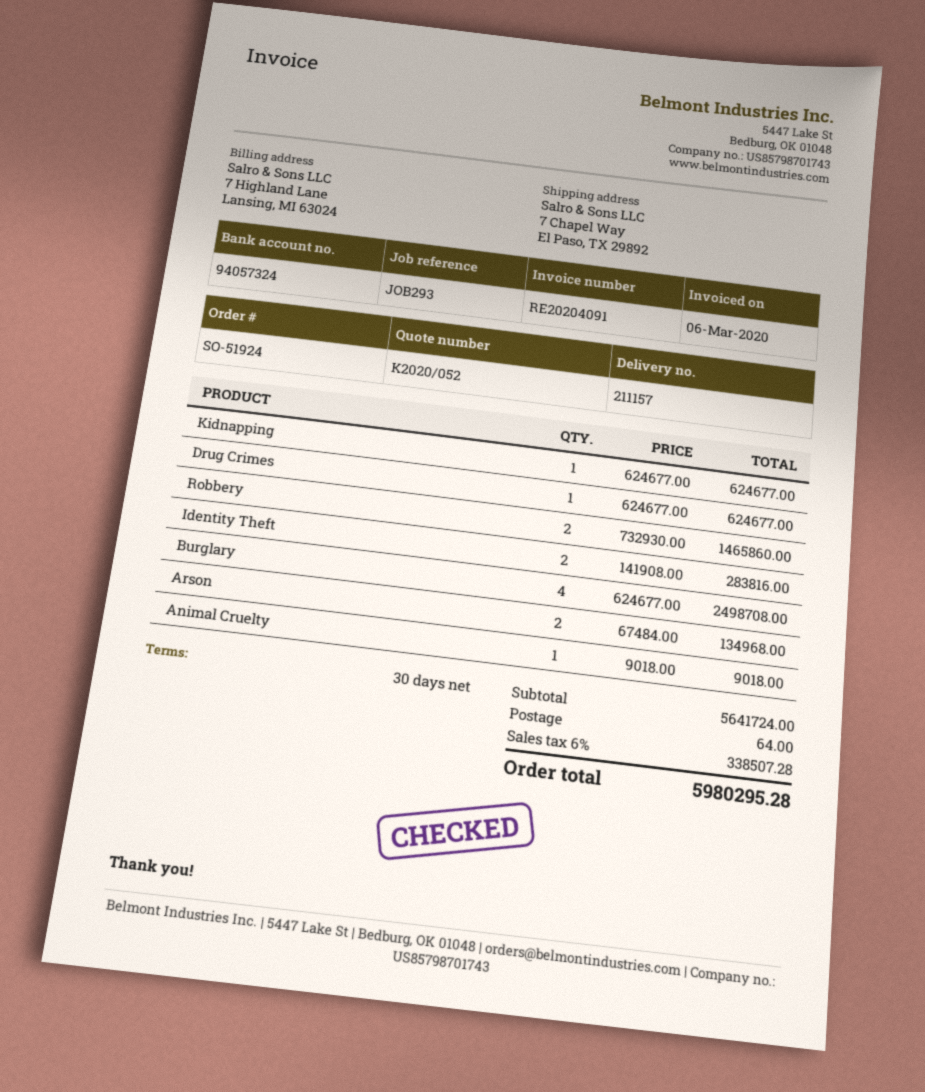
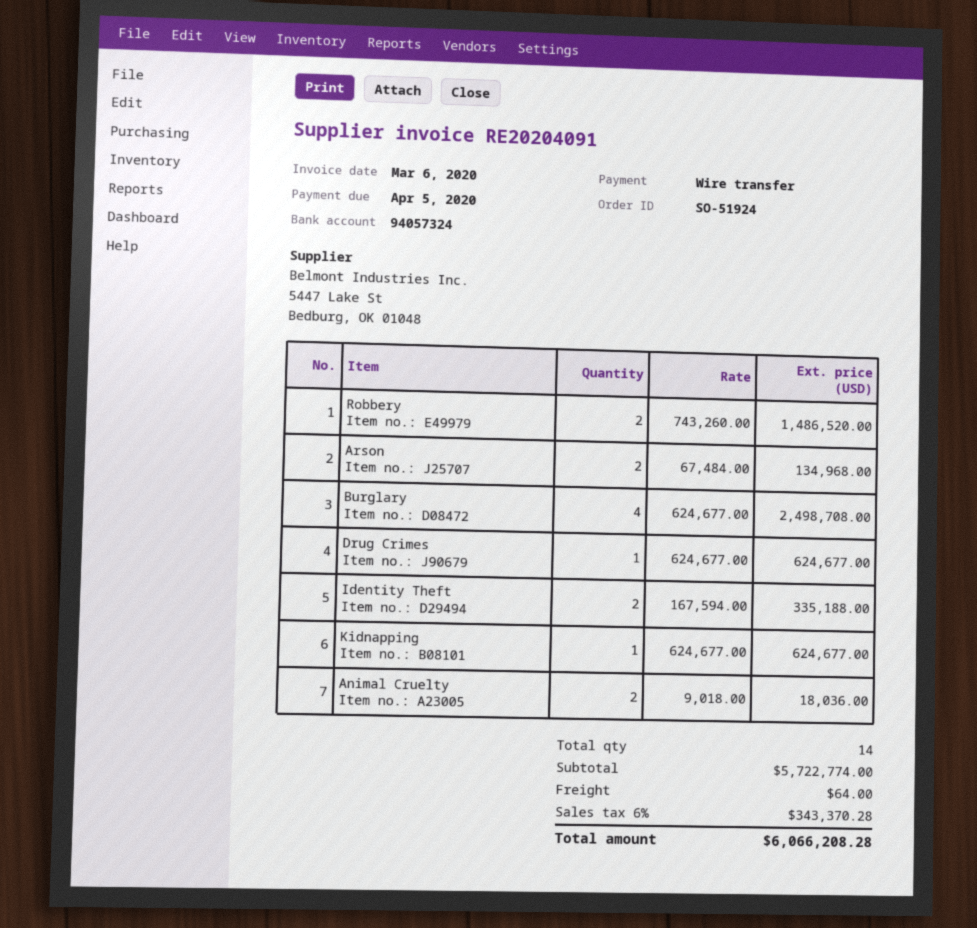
Robbery: 2 x 732930.00 = 1465860.00 -> 2 x 743260.00 = 1486520.00
Identity Theft: 2 x 141908.00 = 283816.00 -> 2 x 167594.00 = 335188.00
Animal Cruelty: 1 x 9018.00 = 9018.00 -> 2 x 9018.00 = 18036.00
subtotal: 5641724.00 -> 5722774.00
tax: 6% = 338507.28 -> 6% = 343370.28
total: 5980295.28 -> 6066208.28

